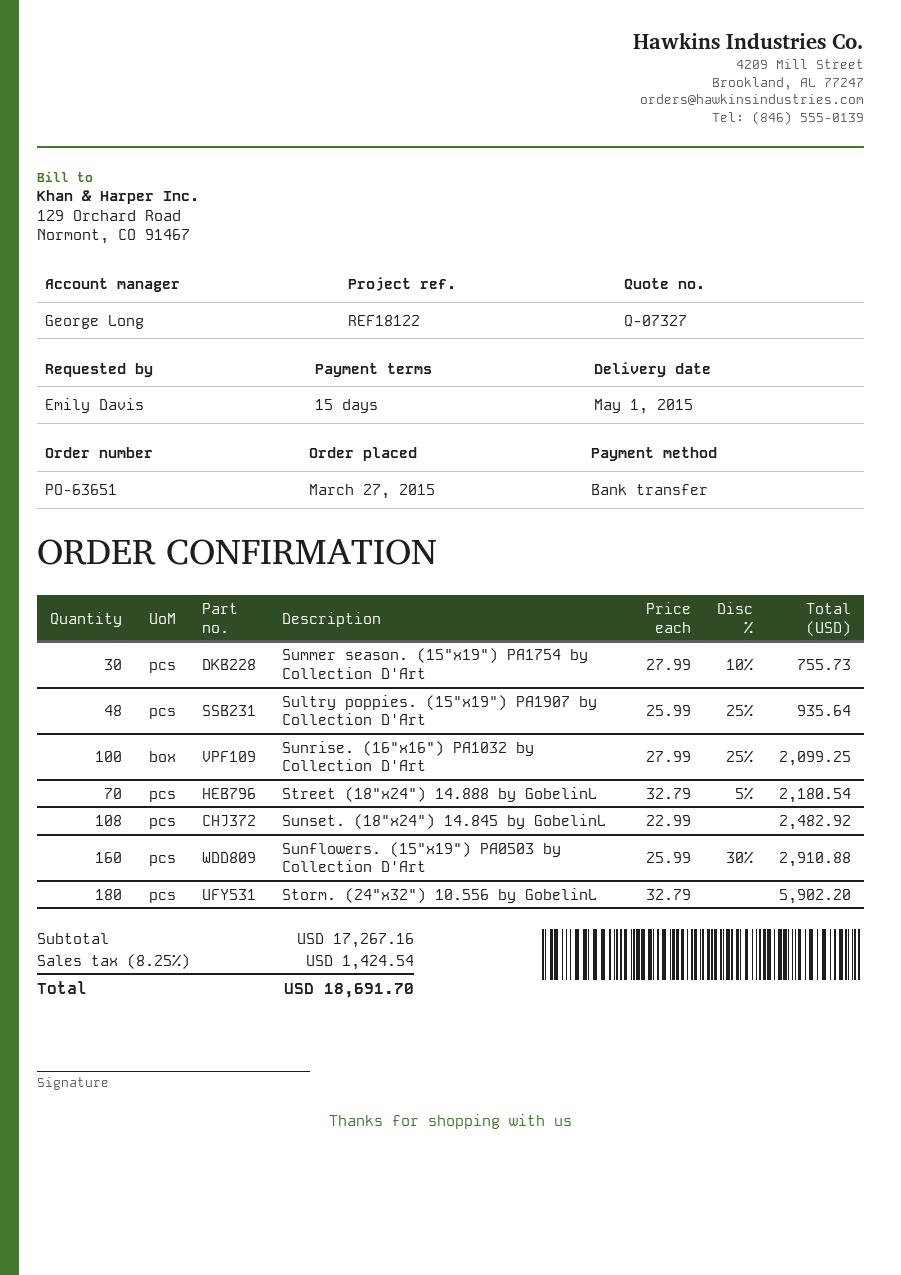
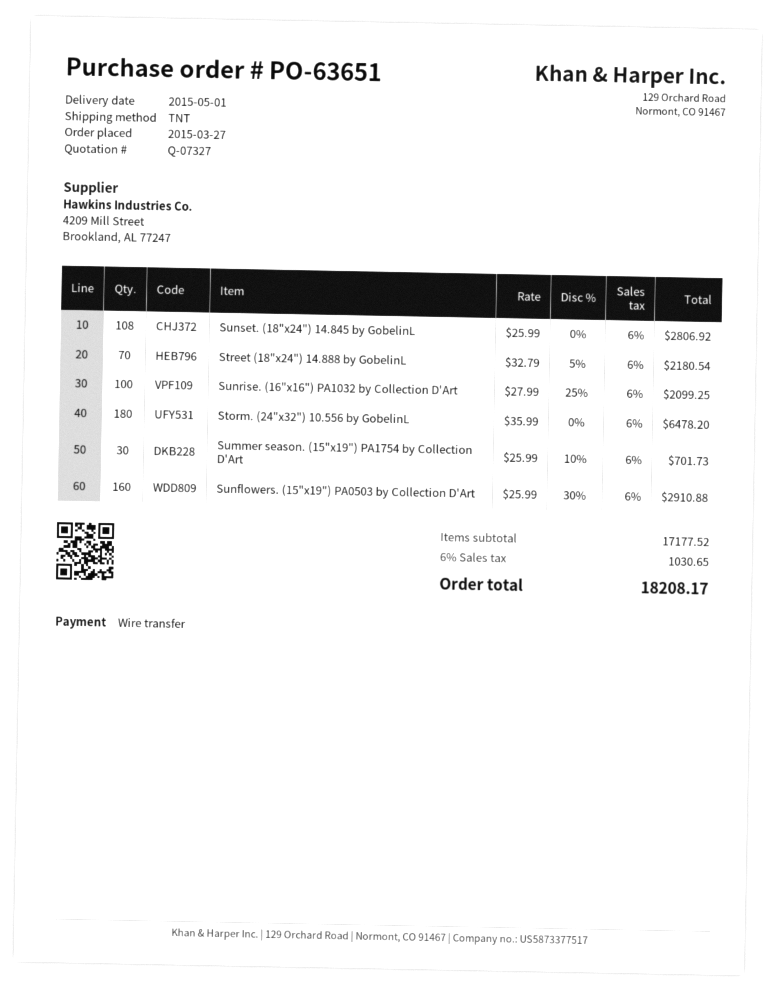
Summer season. (15"x19") PA1754 by Collection D'Art: 30 x 27.99 - 10% = 755.73 -> 30 x 25.99 - 10% = 701.73
Sultry poppies. (15"x19") PA1907 by Collection D'Art: 48 x 25.99 - 25% = 935.64 -> none
Sunset. (18"x24") 14.845 by GobelinL: 108 x 22.99 = 2482.92 -> 108 x 25.99 = 2806.92
Storm. (24"x32") 10.556 by GobelinL: 180 x 32.79 = 5902.20 -> 180 x 35.99 = 6478.20
subtotal: 17267.16 -> 17177.52
tax: 8.25% = 1424.54 -> 6% = 1030.65
total: 18691.70 -> 18208.17

